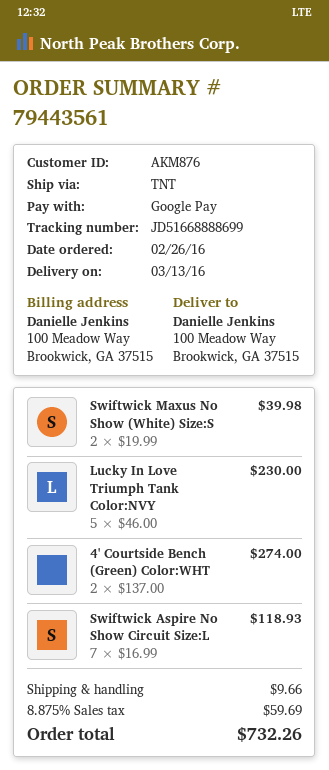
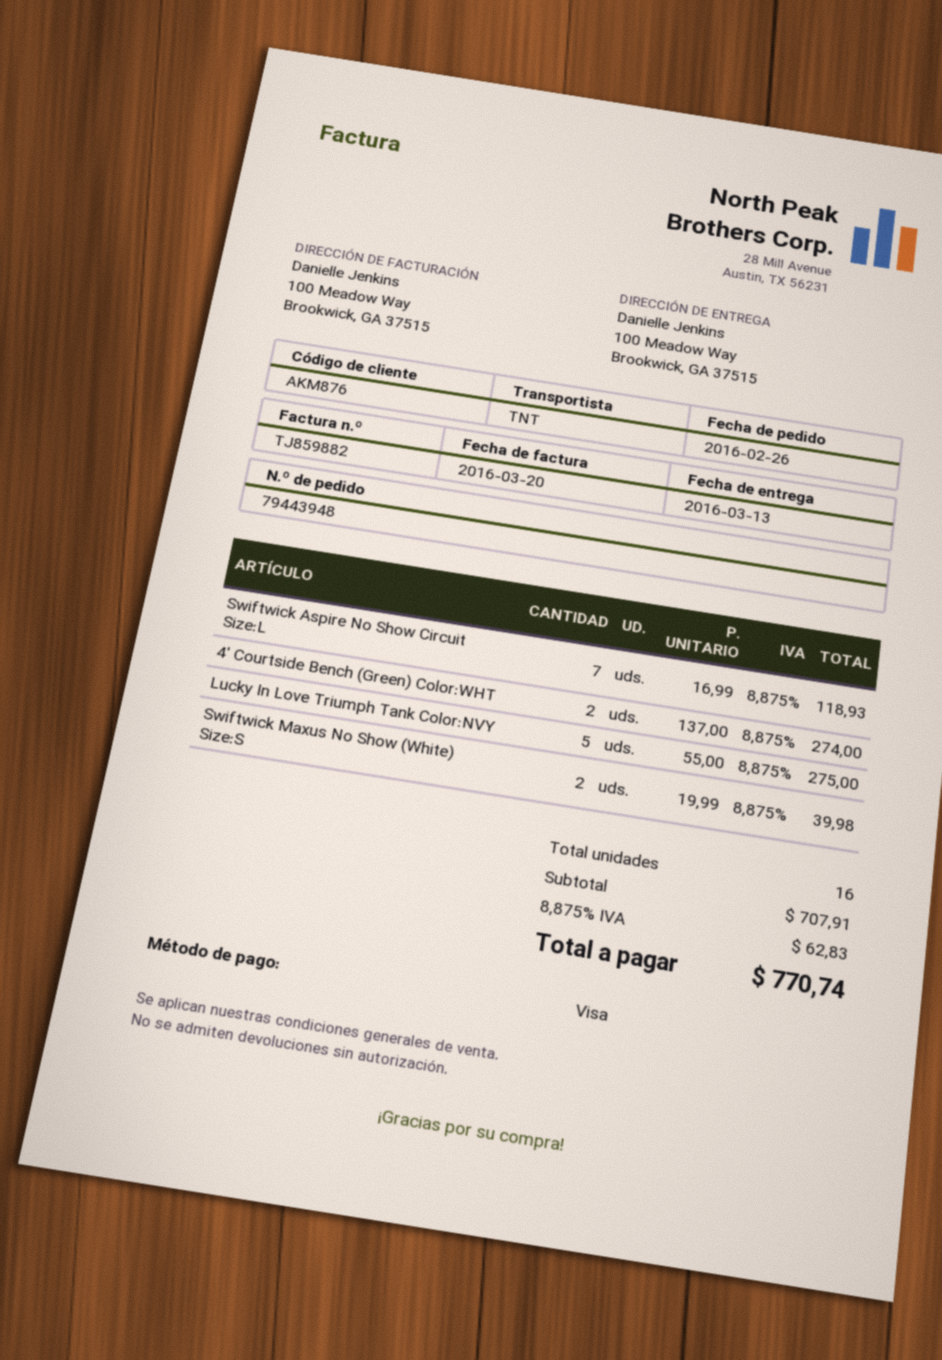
order number: 79443561 -> 79443948
payment method: Google Pay -> Visa
Lucky In Love Triumph Tank Color:NVY: 5 x 46.00 = 230.00 -> 5 x 55.00 = 275.00
shipping: 9.66 -> none
tax: 8.875% = 59.69 -> 8.875% = 62.83
total: 732.26 -> 770.74

